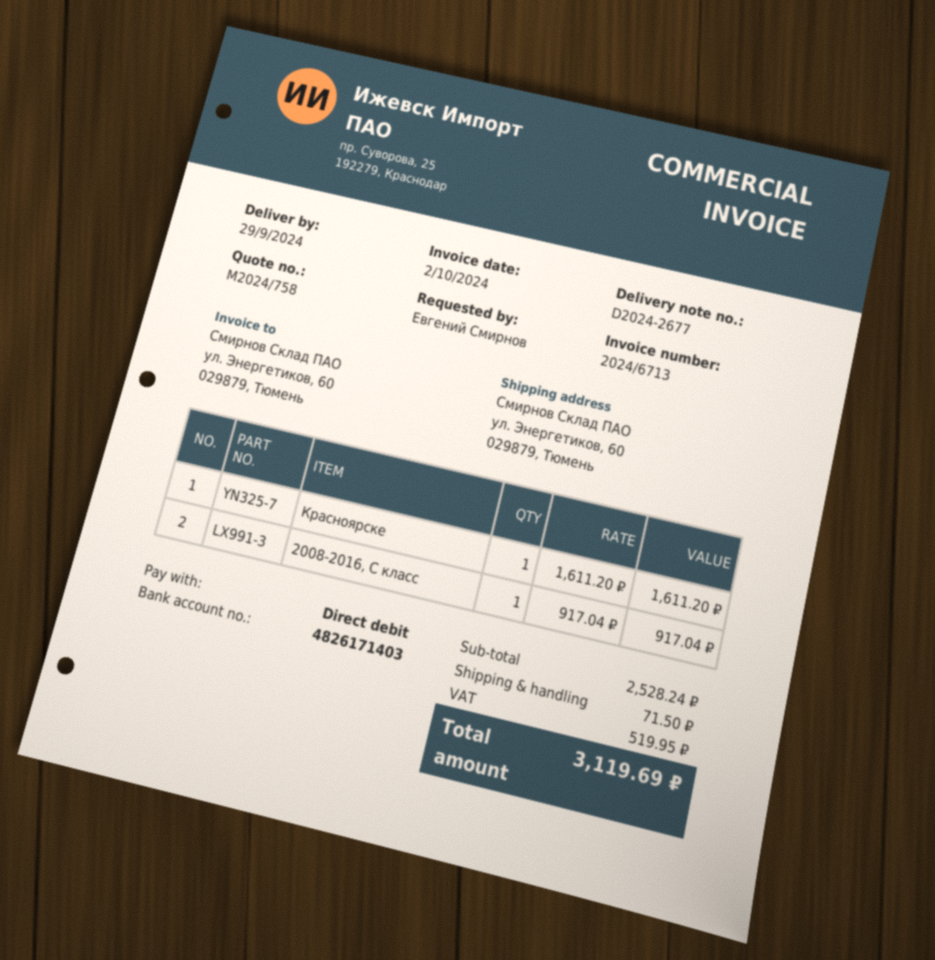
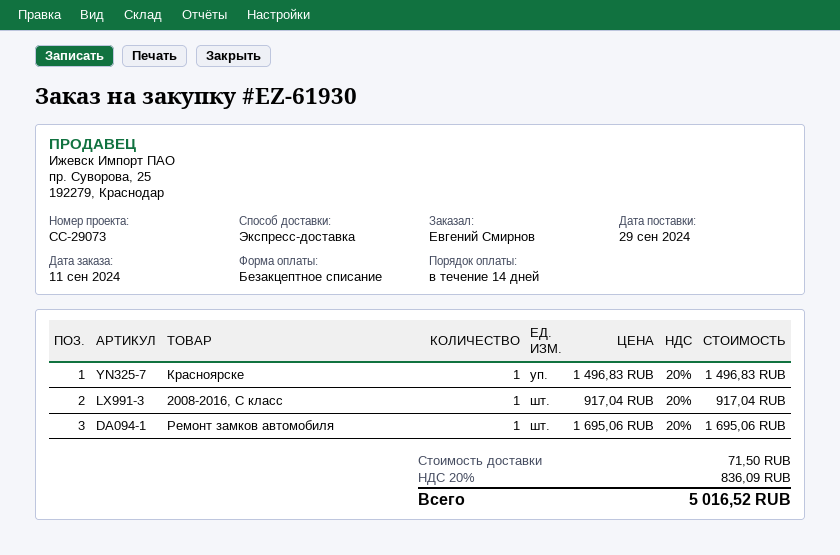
Красноярске: 1 x 1611.20 = 1611.20 -> 1 x 1496.83 = 1496.83
Ремонт замков автомобиля: none -> 1 x 1695.06 = 1695.06
tax: 519.95 -> 836.09
total: 3119.69 -> 5016.52

